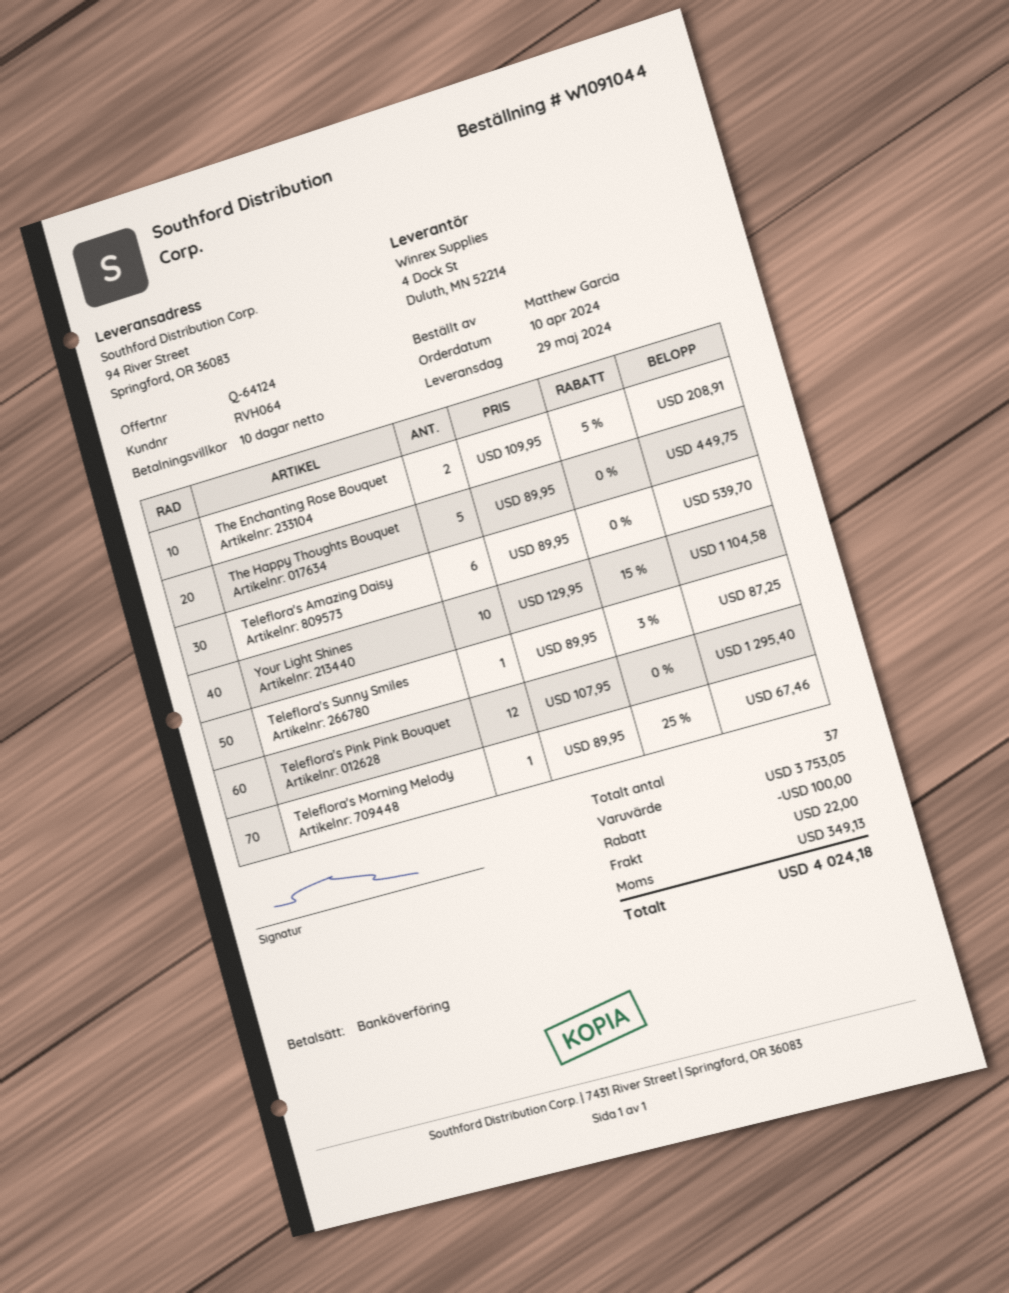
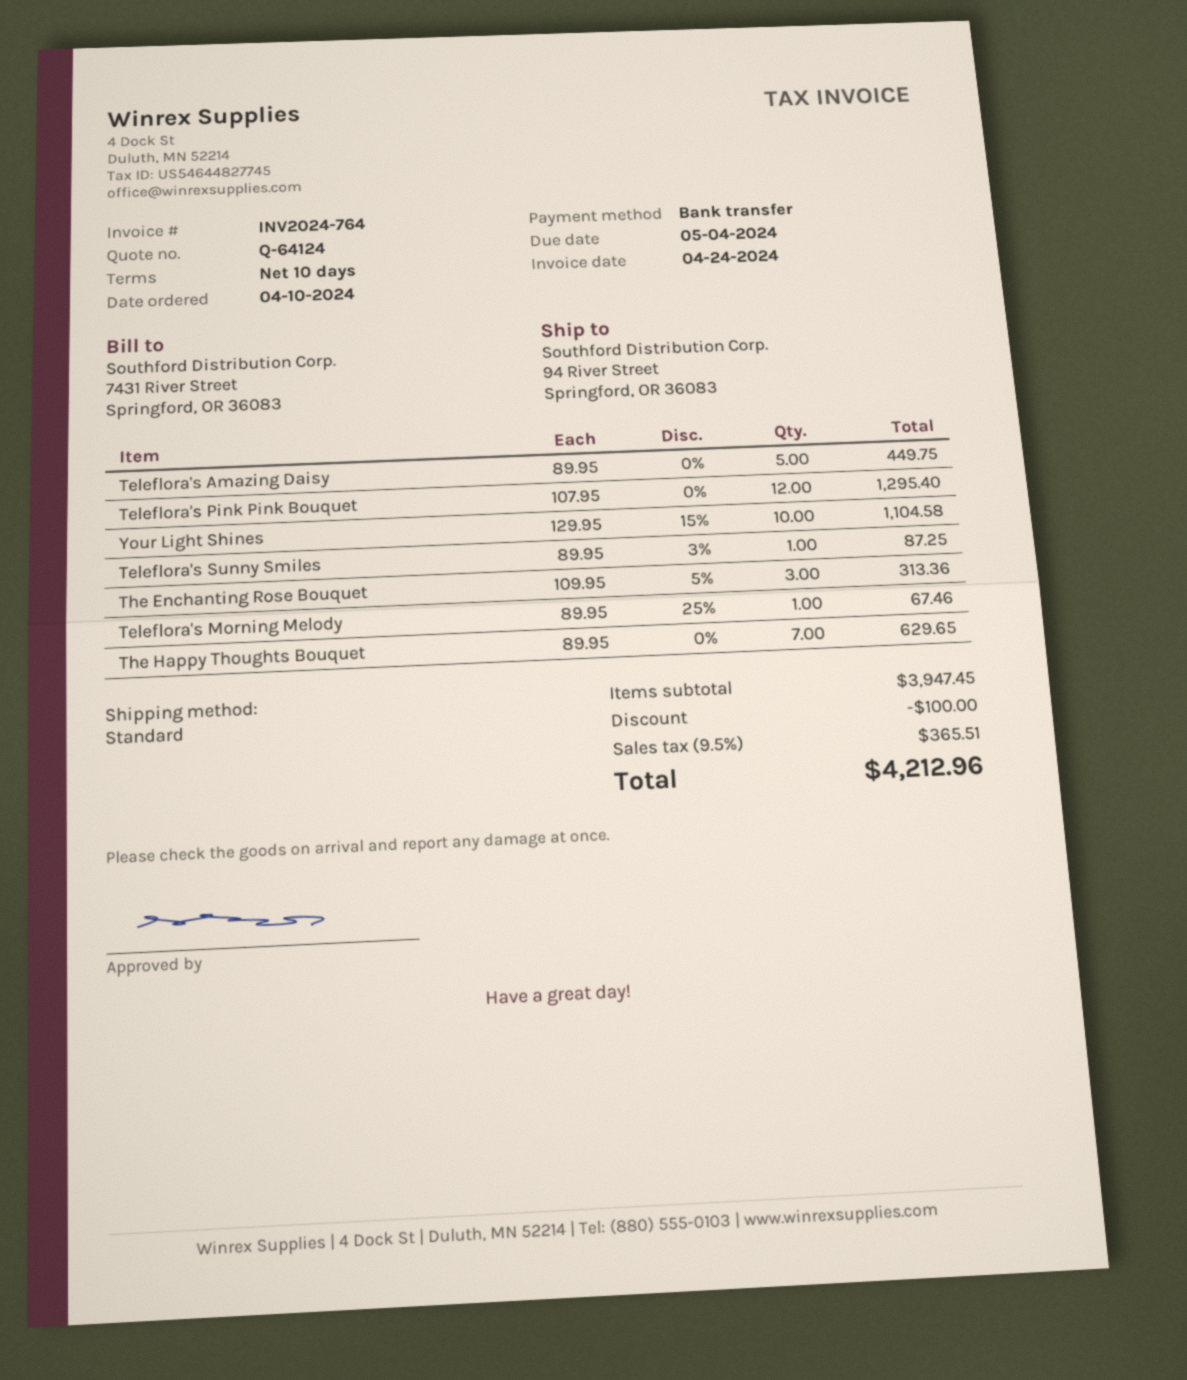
The Enchanting Rose Bouquet: 2 x 109.95 - 5% = 208.91 -> 3 x 109.95 - 5% = 313.36
The Happy Thoughts Bouquet: 5 x 89.95 = 449.75 -> 7 x 89.95 = 629.65
Teleflora's Amazing Daisy: 6 x 89.95 = 539.70 -> 5 x 89.95 = 449.75
subtotal: 3753.05 -> 3947.45
shipping: 22.00 -> none
tax: 349.13 -> 365.51
total: 4024.18 -> 4212.96

